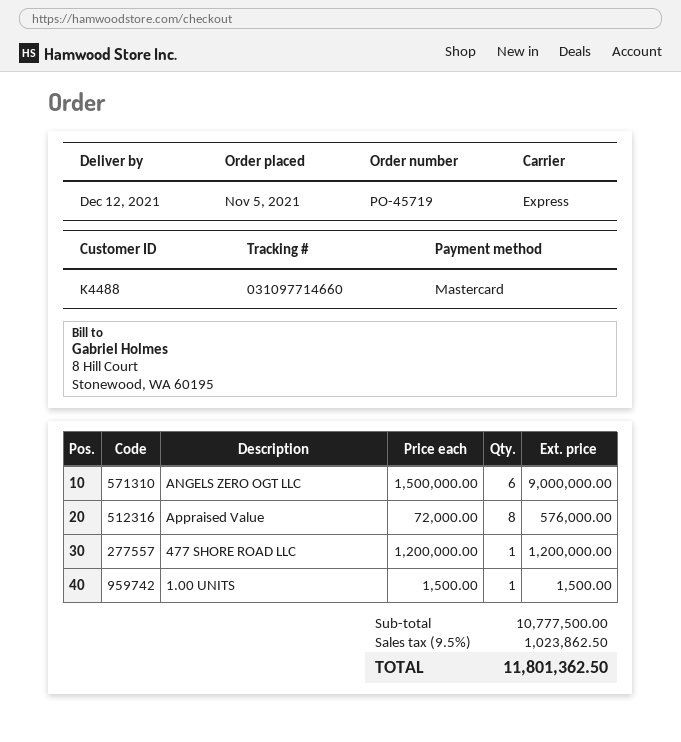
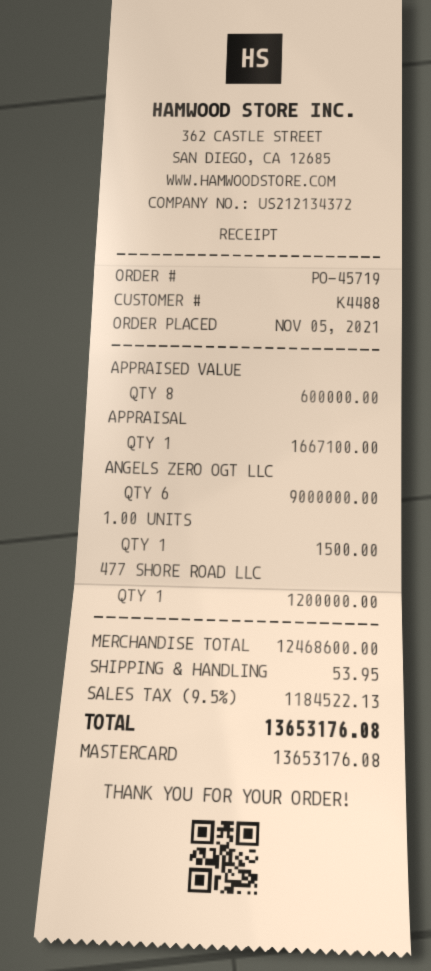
Appraised Value: 8 for 576000.00 -> 8 for 600000.00
APPRAISAL: none -> 1 for 1667100.00
subtotal: 10777500.00 -> 12468600.00
shipping: none -> 53.95
tax: 9.5% = 1023862.50 -> 9.5% = 1184522.13
total: 11801362.50 -> 13653176.08

